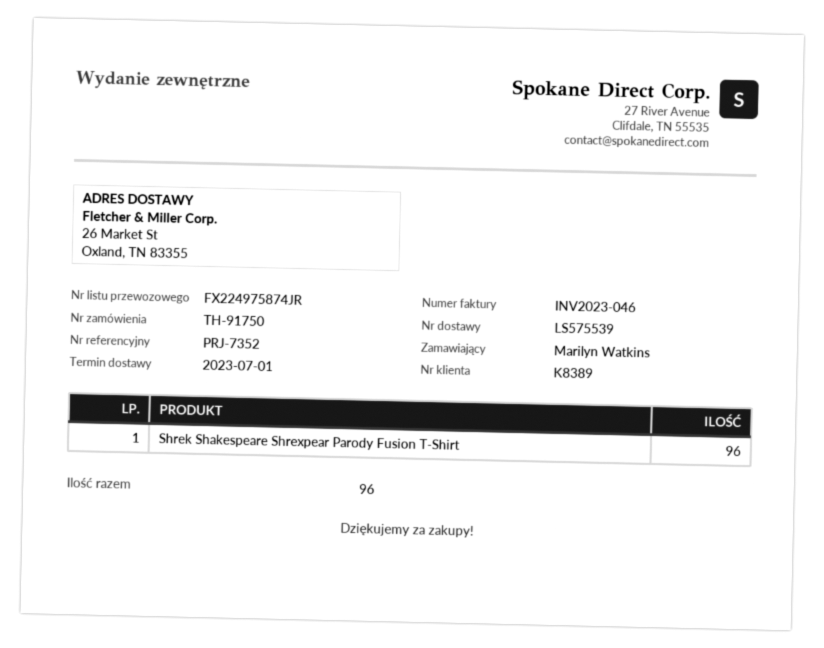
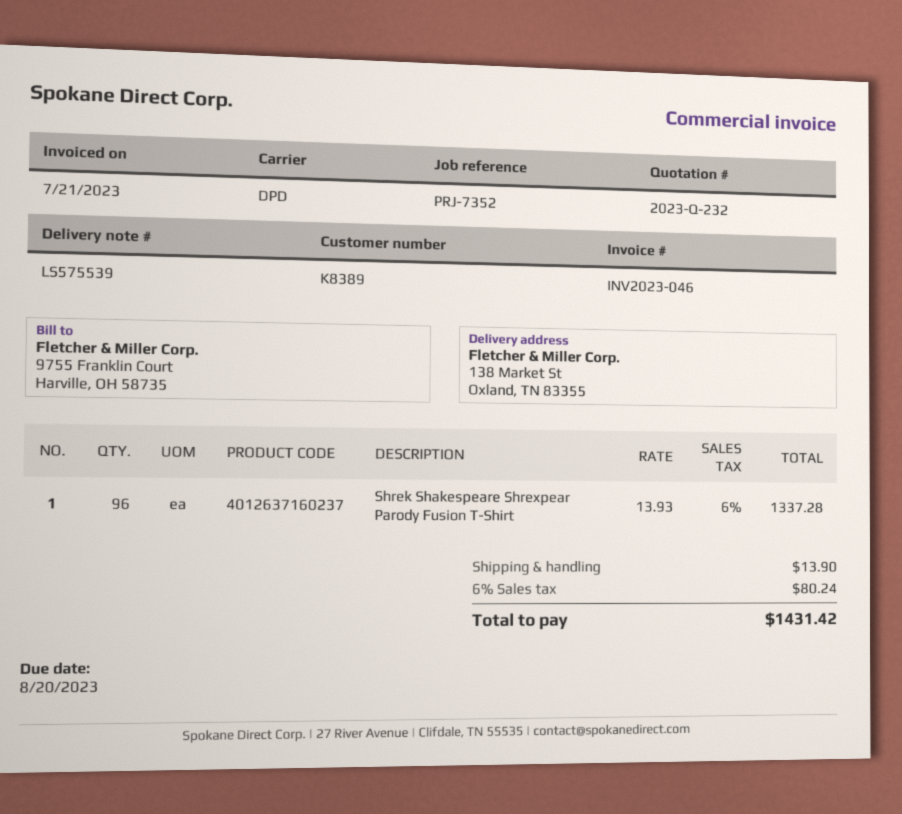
ship to: 26 Market St, Oxland, TN 83355 -> 138 Market St, Oxland, TN 83355

